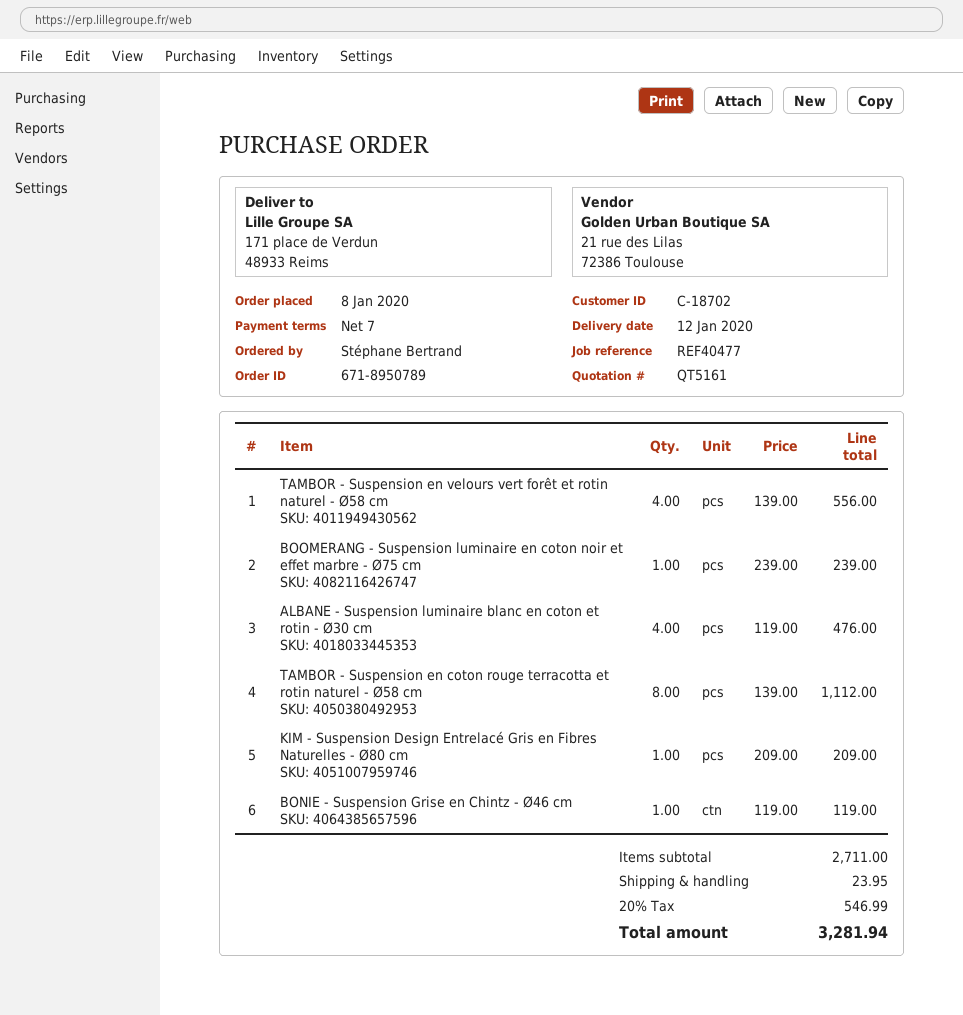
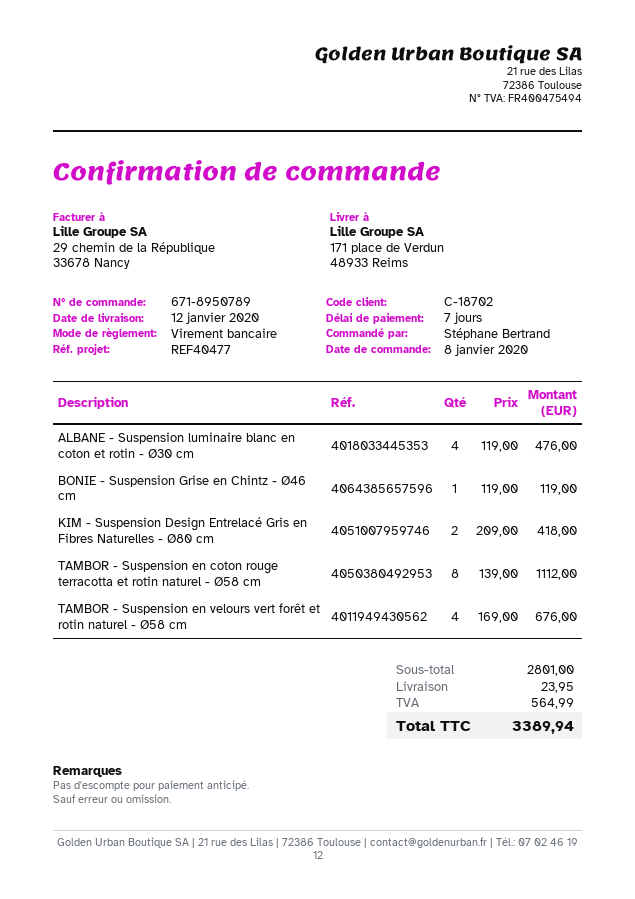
TAMBOR - Suspension en velours vert forêt et rotin naturel - Ø58 cm: 4 x 139.00 = 556.00 -> 4 x 169.00 = 676.00
BOOMERANG - Suspension luminaire en coton noir et effet marbre - Ø75 cm: 1 x 239.00 = 239.00 -> none
KIM - Suspension Design Entrelacé Gris en Fibres Naturelles - Ø80 cm: 1 x 209.00 = 209.00 -> 2 x 209.00 = 418.00
subtotal: 2711.00 -> 2801.00
tax: 546.99 -> 564.99
total: 3281.94 -> 3389.94

